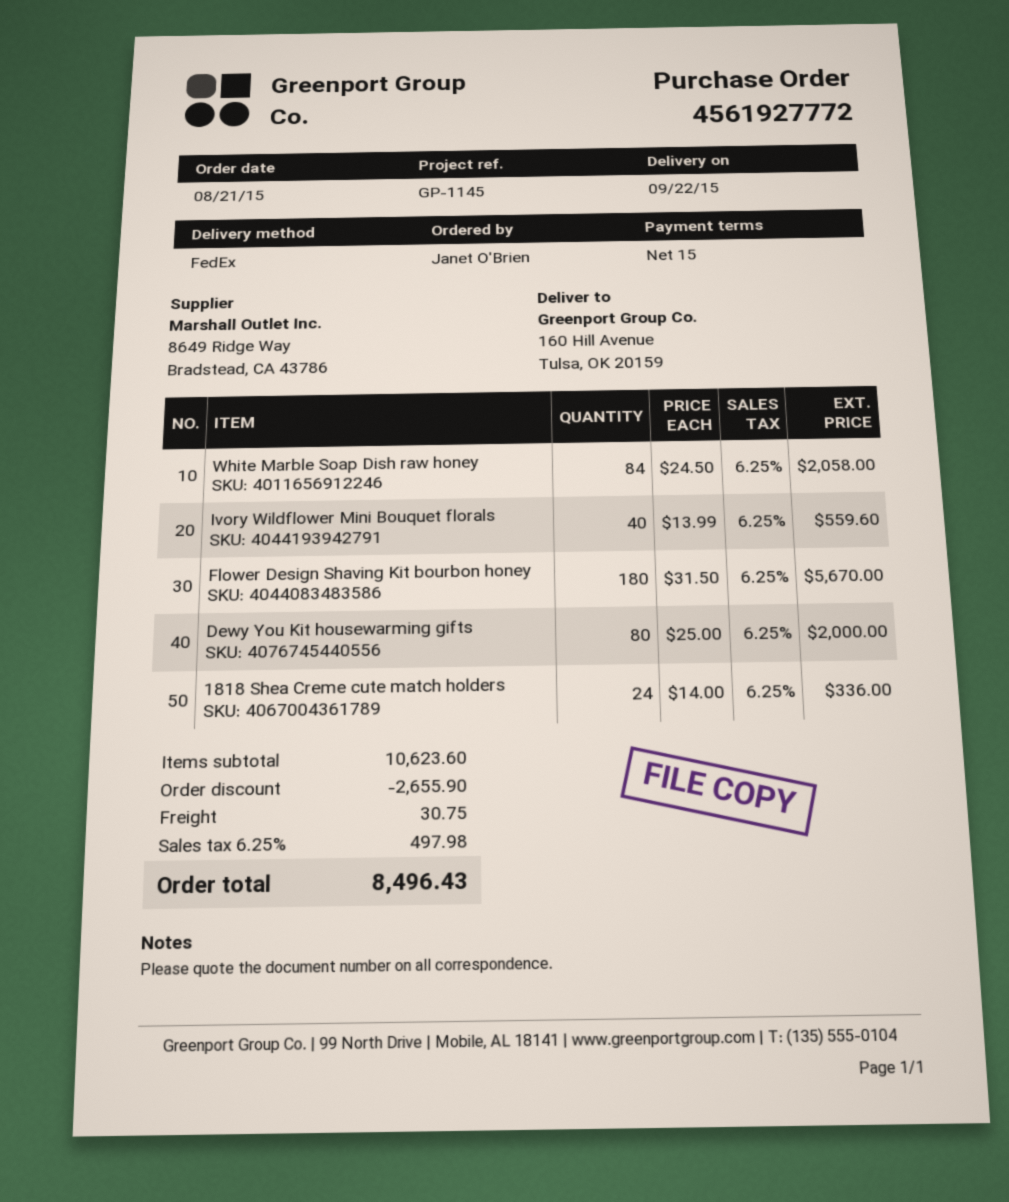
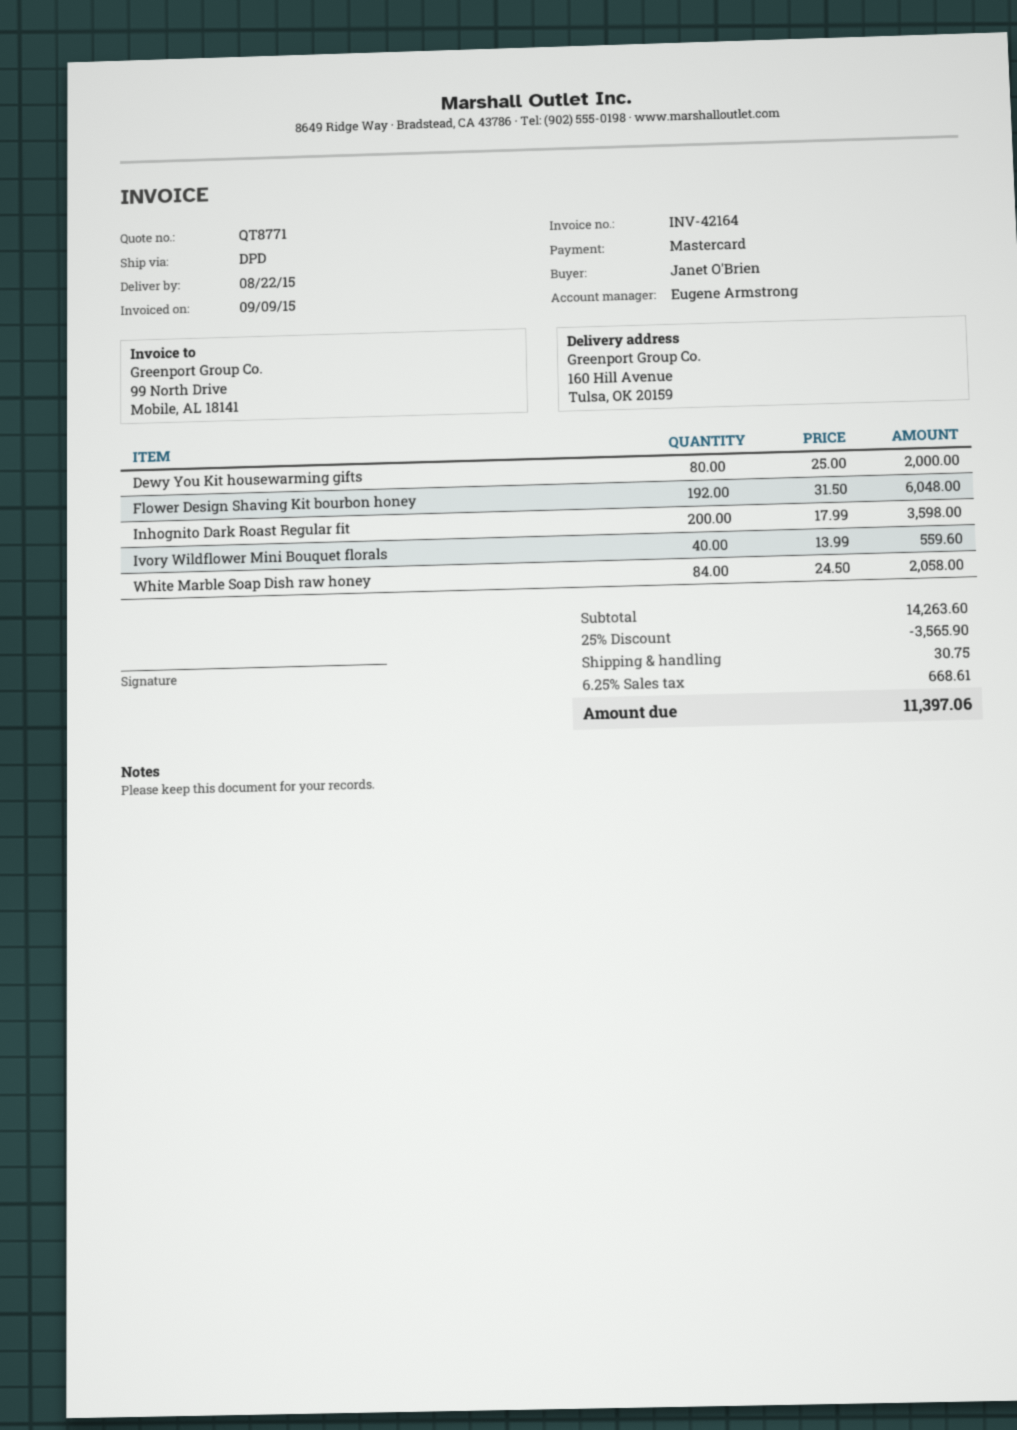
delivery date: 2015-09-22 -> 2015-08-22
shipping method: FedEx -> DPD
Flower Design Shaving Kit bourbon honey: 180 x 31.50 = 5670.00 -> 192 x 31.50 = 6048.00
1818 Shea Creme cute match holders: 24 x 14.00 = 336.00 -> none
Inhognito Dark Roast Regular fit: none -> 200 x 17.99 = 3598.00
subtotal: 10623.60 -> 14263.60
discount: 2655.90 -> 3565.90
tax: 6.25% = 497.98 -> 6.25% = 668.61
total: 8496.43 -> 11397.06

